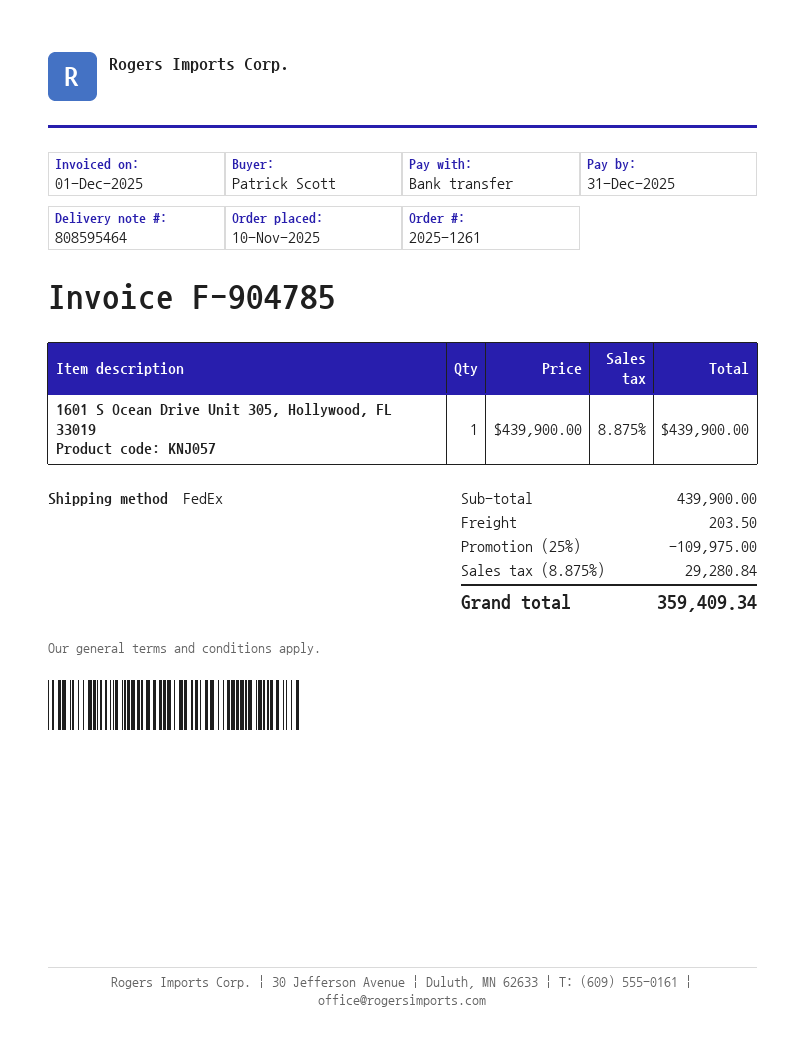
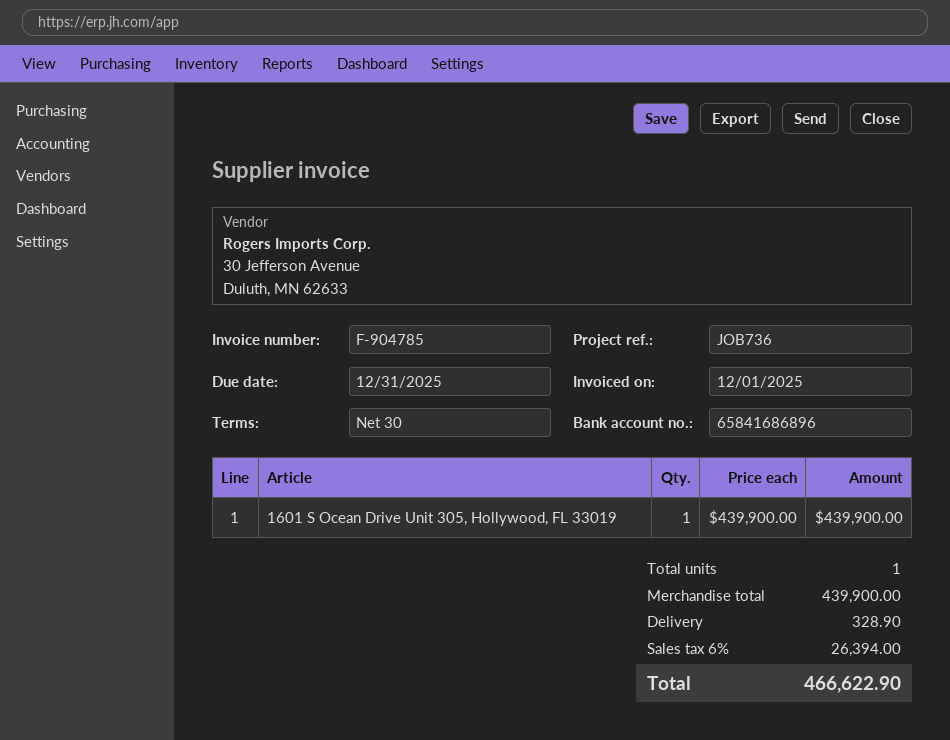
discount: 25% = 109975.00 -> none
shipping: 203.50 -> 328.90
tax: 8.875% = 29280.84 -> 6% = 26394.00
total: 359409.34 -> 466622.90

